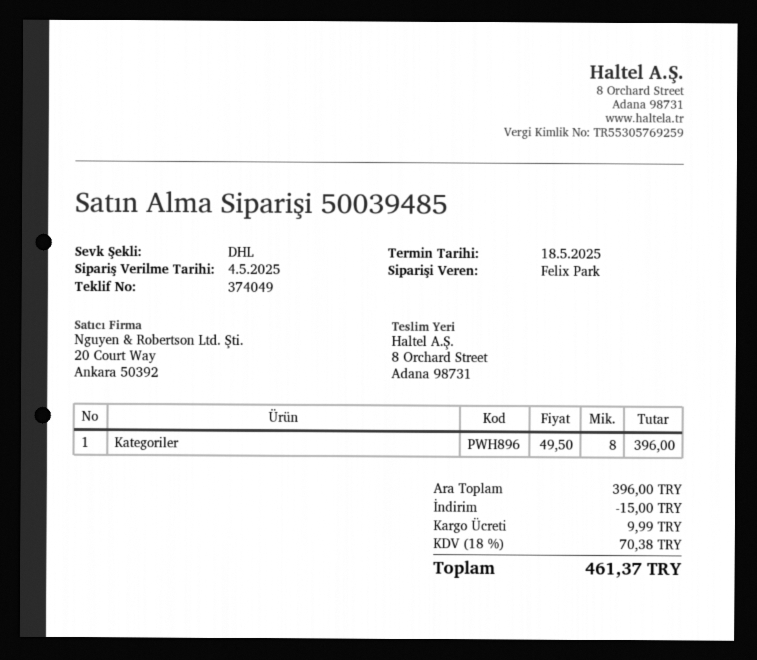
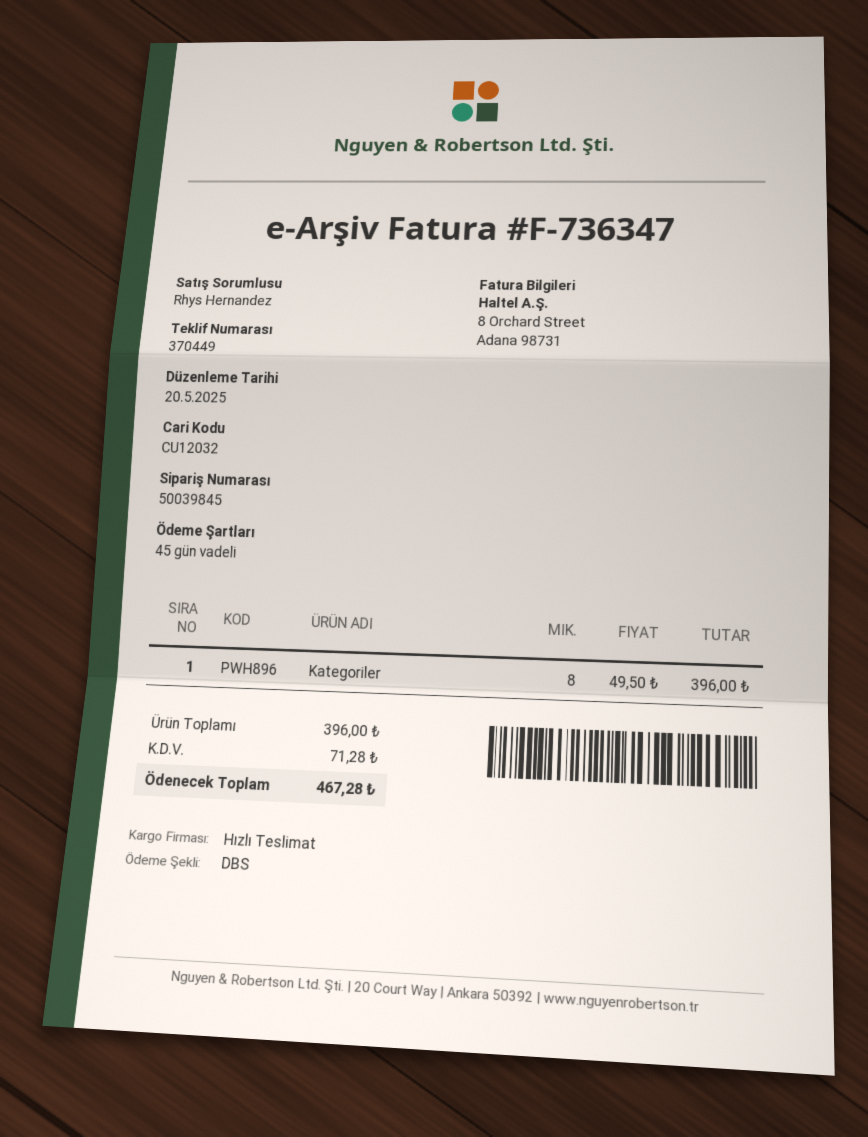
quote number: 374049 -> 370449
order number: 50039485 -> 50039845
shipping method: DHL -> express
discount: 15.00 -> none
shipping: 9.99 -> none
tax: 70.38 -> 71.28
total: 461.37 -> 467.28

